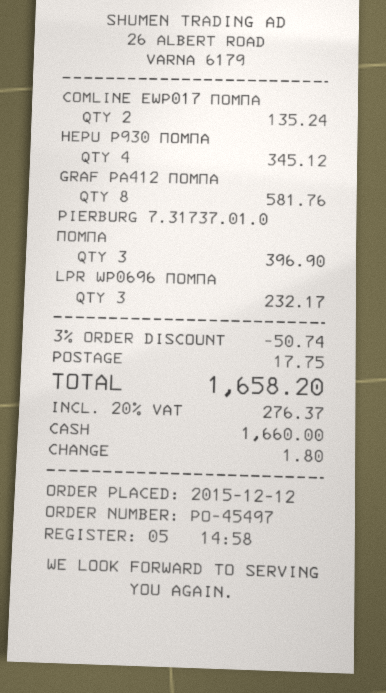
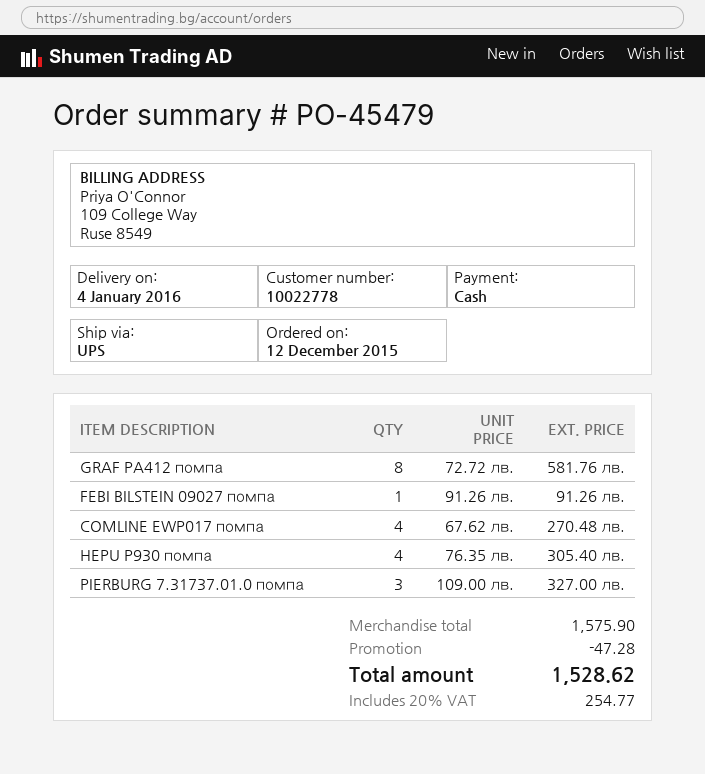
order number: PO-45497 -> PO-45479
COMLINE EWP017 ПОМПА: 2 for 135.24 -> 4 for 270.48
HEPU P930 ПОМПА: 4 for 345.12 -> 4 for 305.40
PIERBURG 7.31737.01.0 ПОМПА: 3 for 396.90 -> 3 for 327.00
LPR WP0696 ПОМПА: 3 for 232.17 -> none
FEBI BILSTEIN 09027 помпа: none -> 1 for 91.26
discount: 50.74 -> 47.28
shipping: 17.75 -> none
tax: 20% = 276.37 -> 20% = 254.77
total: 1658.20 -> 1528.62

